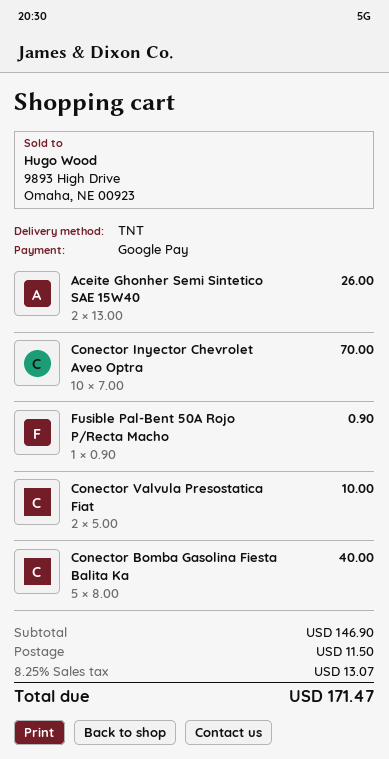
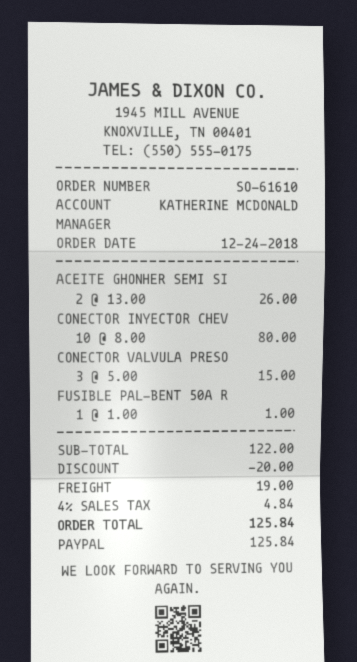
payment method: Google Pay -> PayPal
Conector Inyector Chevrolet Aveo Optra: 10 x 7.00 = 70.00 -> 10 x 8.00 = 80.00
Fusible Pal-Bent 50A Rojo P/Recta Macho: 1 x 0.90 = 0.90 -> 1 x 1.00 = 1.00
Conector Valvula Presostatica Fiat: 2 x 5.00 = 10.00 -> 3 x 5.00 = 15.00
Conector Bomba Gasolina Fiesta Balita Ka: 5 x 8.00 = 40.00 -> none
subtotal: 146.90 -> 122.00
discount: none -> 20.00
shipping: 11.50 -> 19.00
tax: 8.25% = 13.07 -> 4% = 4.84
total: 171.47 -> 125.84

